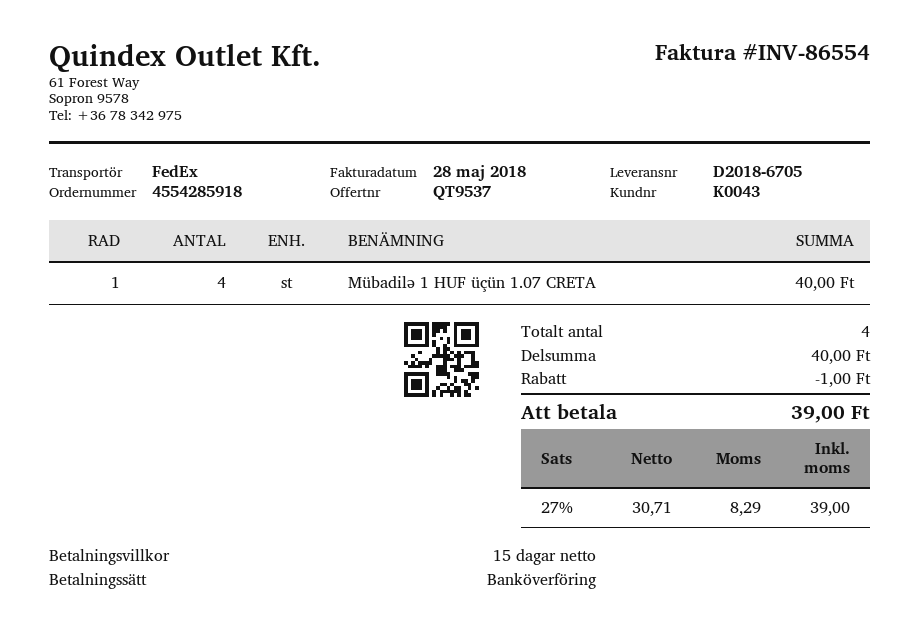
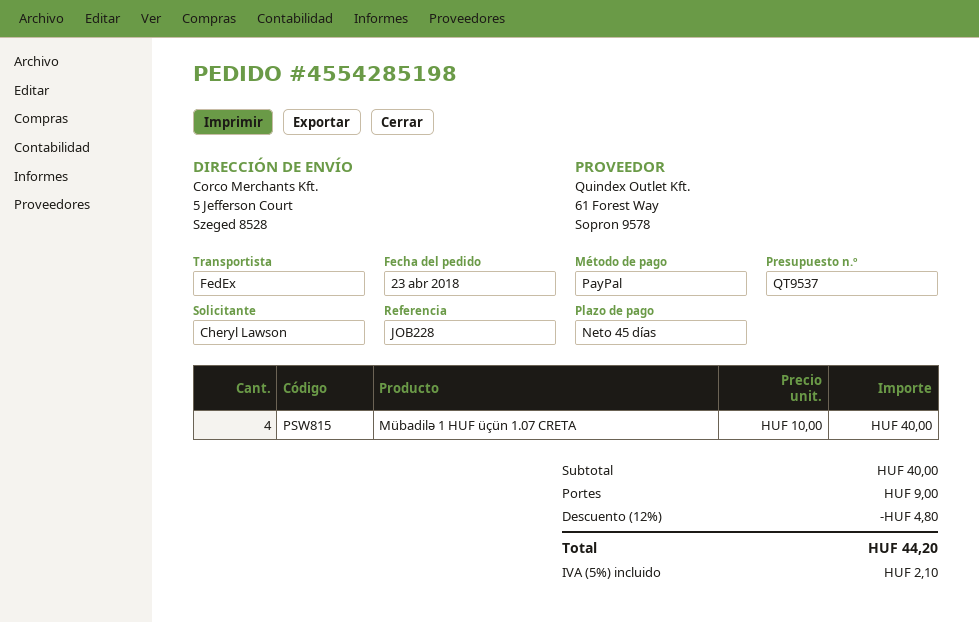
order number: 4554285918 -> 4554285198
payment terms: 15 days -> 45 days
payment method: bank transfer -> PayPal
discount: 1.00 -> 4.80
shipping: none -> 9.00
tax: 27% = 8.29 -> 5% = 2.10
total: 39.00 -> 44.20

